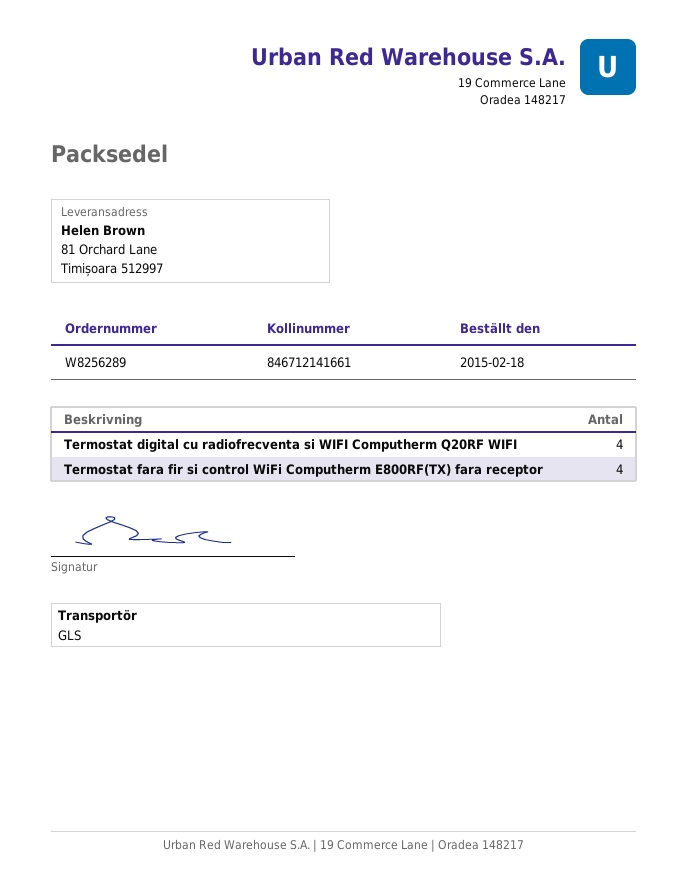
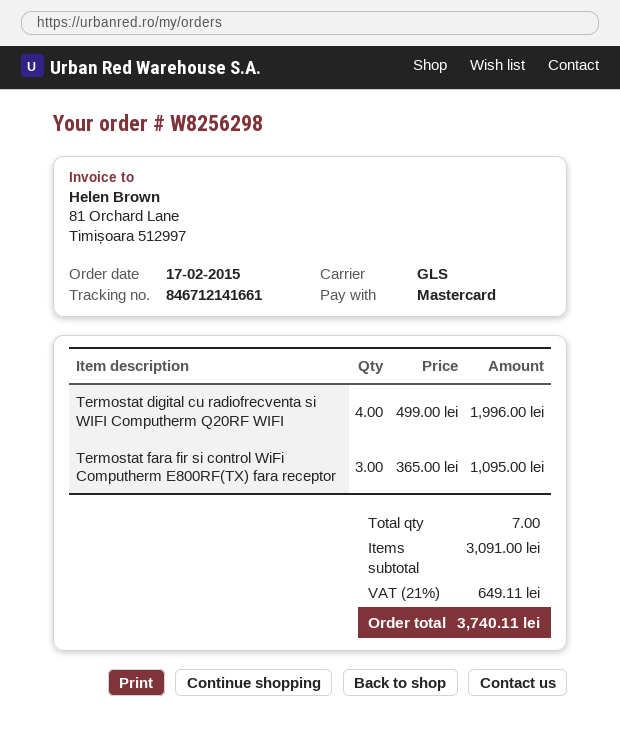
order number: W8256289 -> W8256298
order date: 2015-02-18 -> 2015-02-17
Termostat fara fir si control WiFi Computherm E800RF(TX) fara receptor: 4 -> 3

